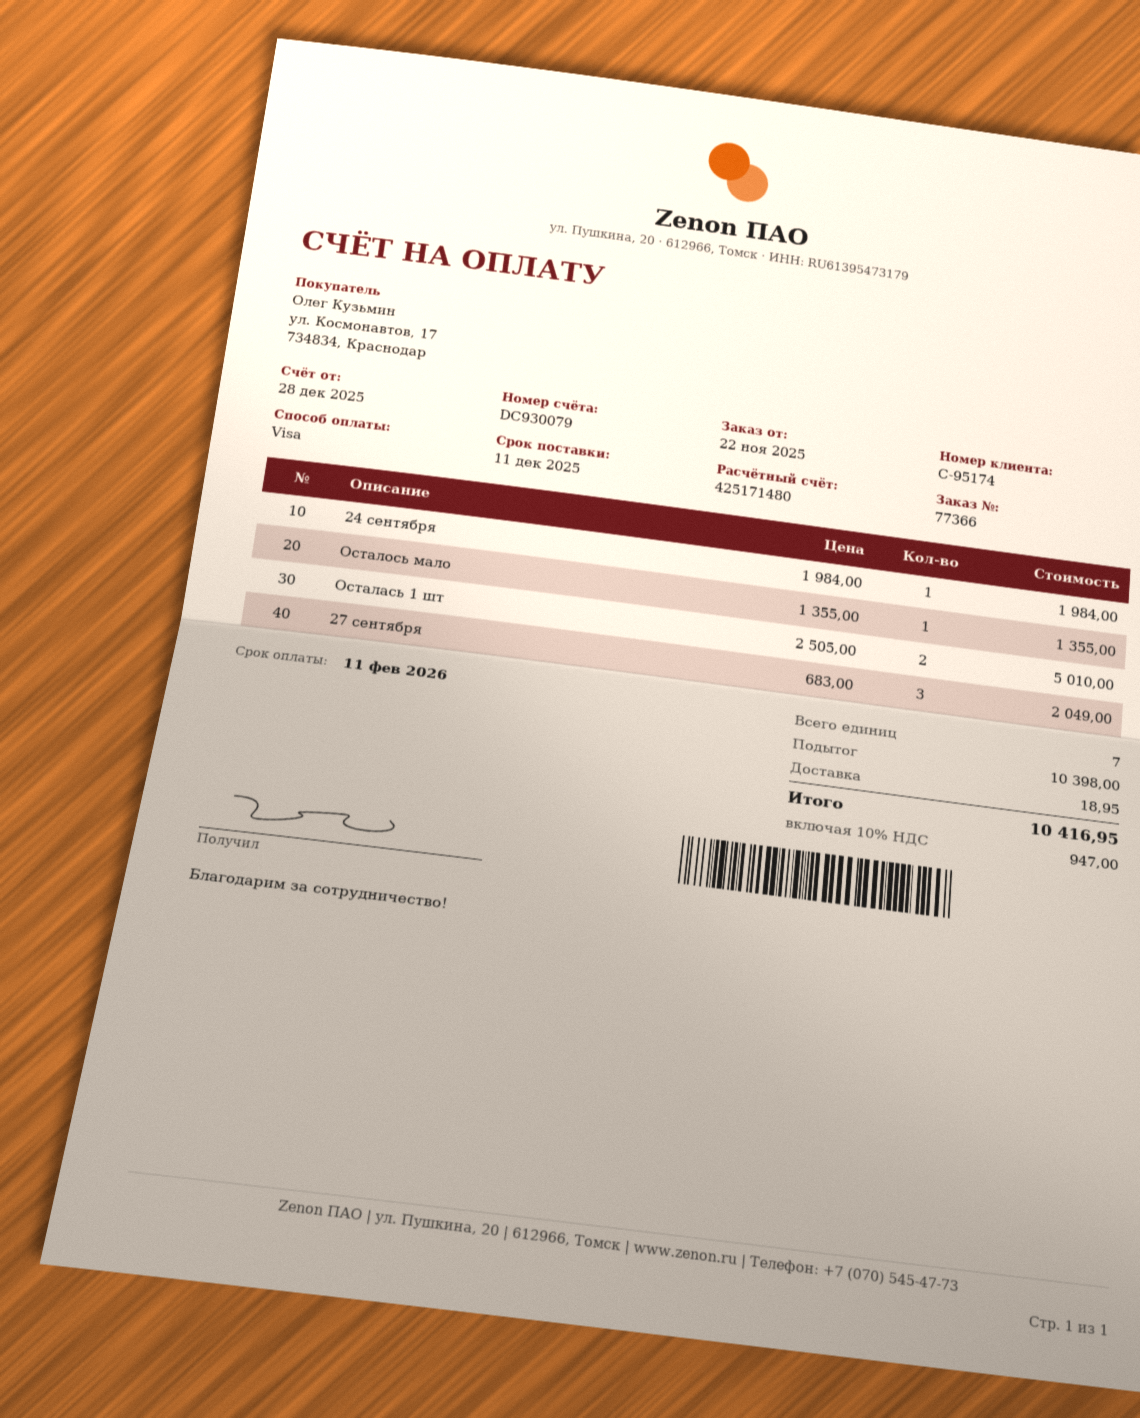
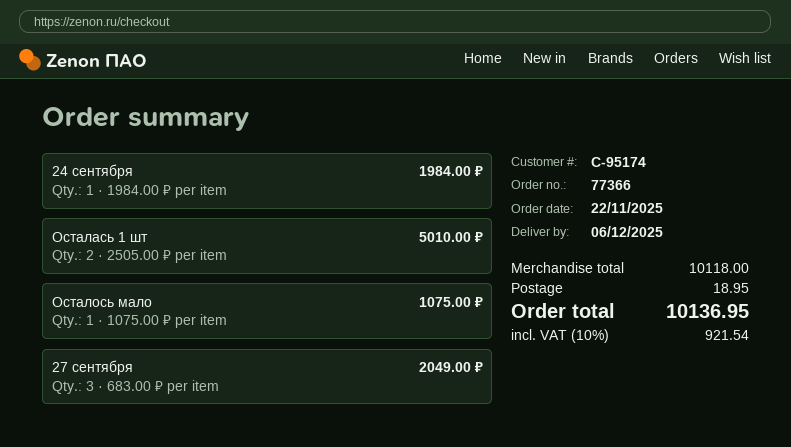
delivery date: 2025-12-11 -> 2025-12-06
Осталось мало: 1 x 1355.00 = 1355.00 -> 1 x 1075.00 = 1075.00
subtotal: 10398.00 -> 10118.00
tax: 10% = 947.00 -> 10% = 921.54
total: 10416.95 -> 10136.95

